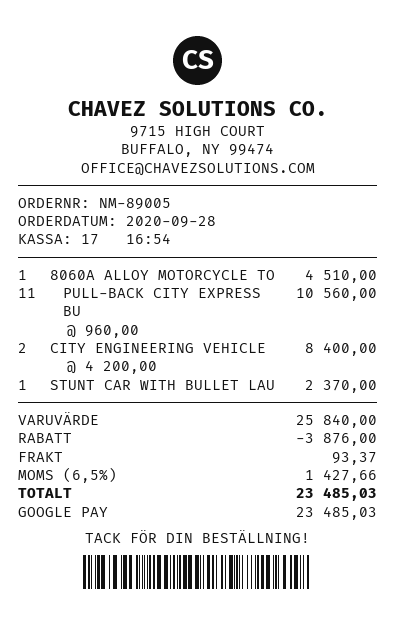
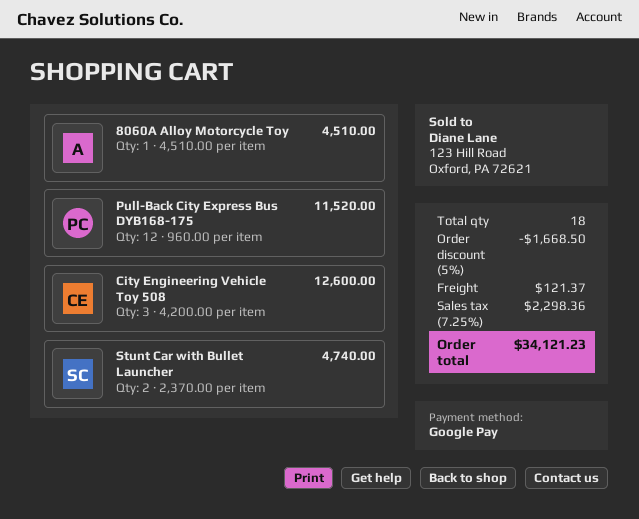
PULL-BACK CITY EXPRESS BU: 11 x 960.00 = 10560.00 -> 12 x 960.00 = 11520.00
CITY ENGINEERING VEHICLE: 2 x 4200.00 = 8400.00 -> 3 x 4200.00 = 12600.00
STUNT CAR WITH BULLET LAU: 1 x 2370.00 = 2370.00 -> 2 x 2370.00 = 4740.00
discount: 3876.00 -> 1668.50
shipping: 93.37 -> 121.37
tax: 6.5% = 1427.66 -> 7.25% = 2298.36
total: 23485.03 -> 34121.23

